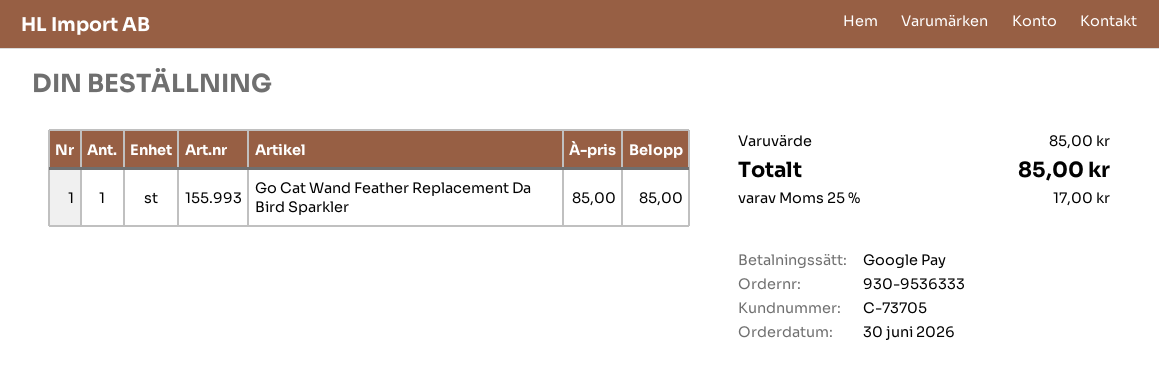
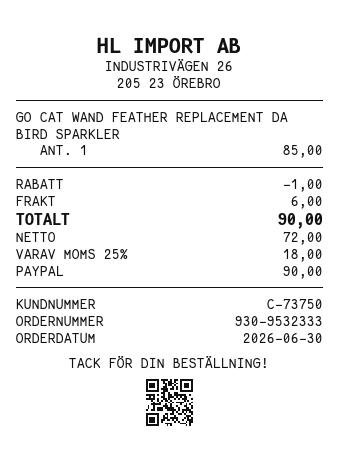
order number: 930-9536333 -> 930-9532333
customer number: C-73705 -> C-73750
payment method: Google Pay -> PayPal
discount: none -> 1.00
shipping: none -> 6.00
tax: 25% = 17.00 -> 25% = 18.00
total: 85.00 -> 90.00

